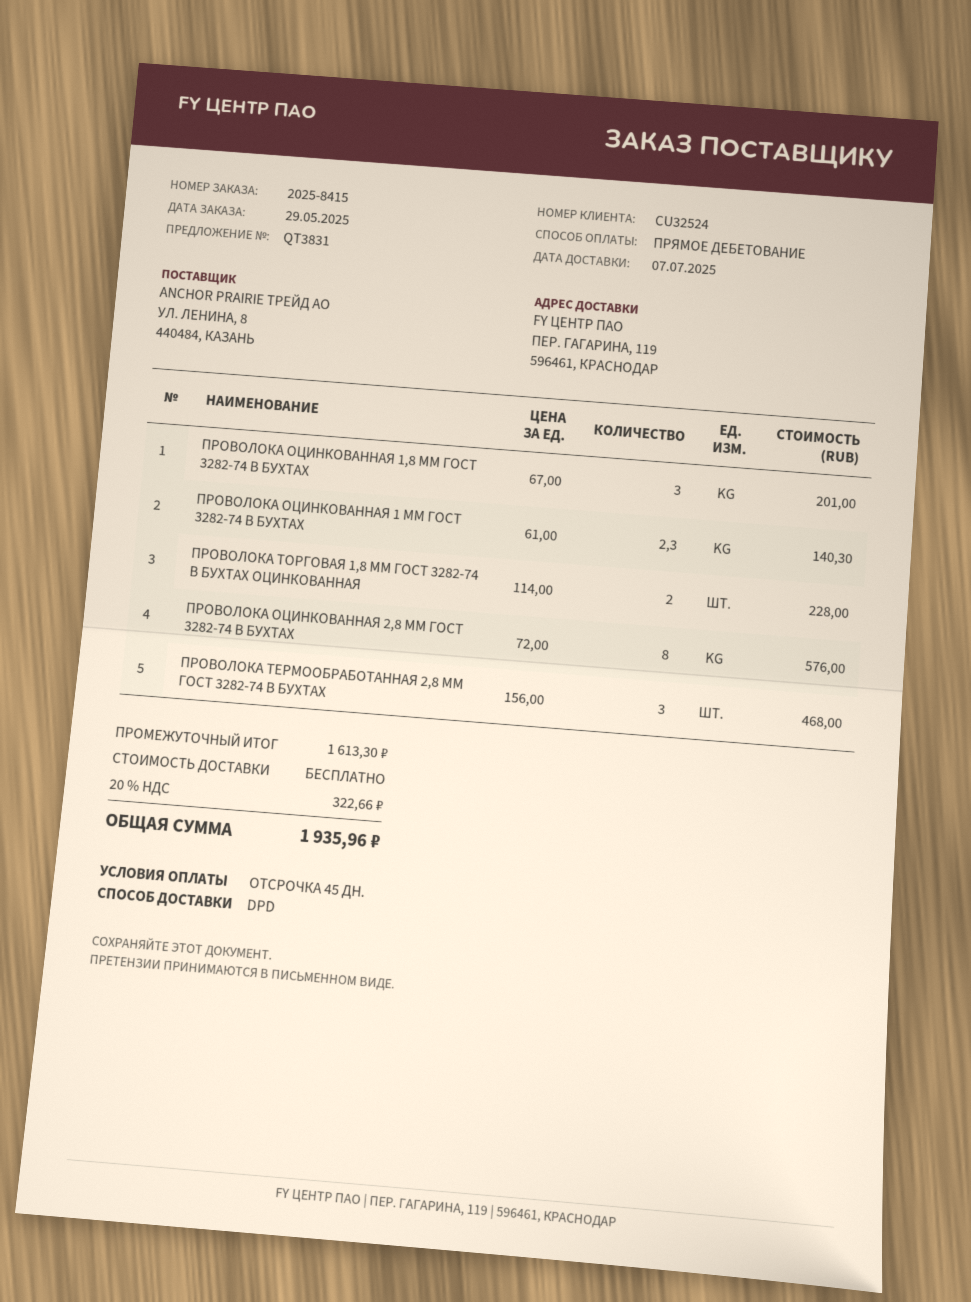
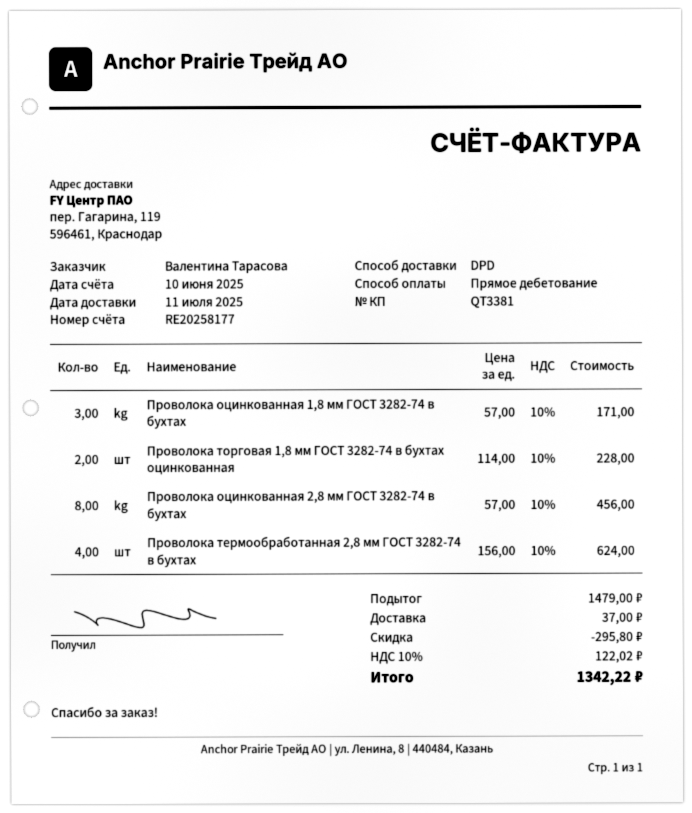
quote number: QT3831 -> QT3381
delivery date: 2025-07-07 -> 2025-07-11
ПРОВОЛОКА ОЦИНКОВАННАЯ 1,8 ММ ГОСТ 3282-74 В БУХТАХ: 3 x 67.00 = 201.00 -> 3 x 57.00 = 171.00
ПРОВОЛОКА ОЦИНКОВАННАЯ 1 ММ ГОСТ 3282-74 В БУХТАХ: 2.3 x 61.00 = 140.30 -> none
ПРОВОЛОКА ОЦИНКОВАННАЯ 2,8 ММ ГОСТ 3282-74 В БУХТАХ: 8 x 72.00 = 576.00 -> 8 x 57.00 = 456.00
ПРОВОЛОКА ТЕРМООБРАБОТАННАЯ 2,8 ММ ГОСТ 3282-74 В БУХТАХ: 3 x 156.00 = 468.00 -> 4 x 156.00 = 624.00
subtotal: 1613.30 -> 1479.00
discount: none -> 295.80
shipping: 0.00 -> 37.00
tax: 20% = 322.66 -> 10% = 122.02
total: 1935.96 -> 1342.22

